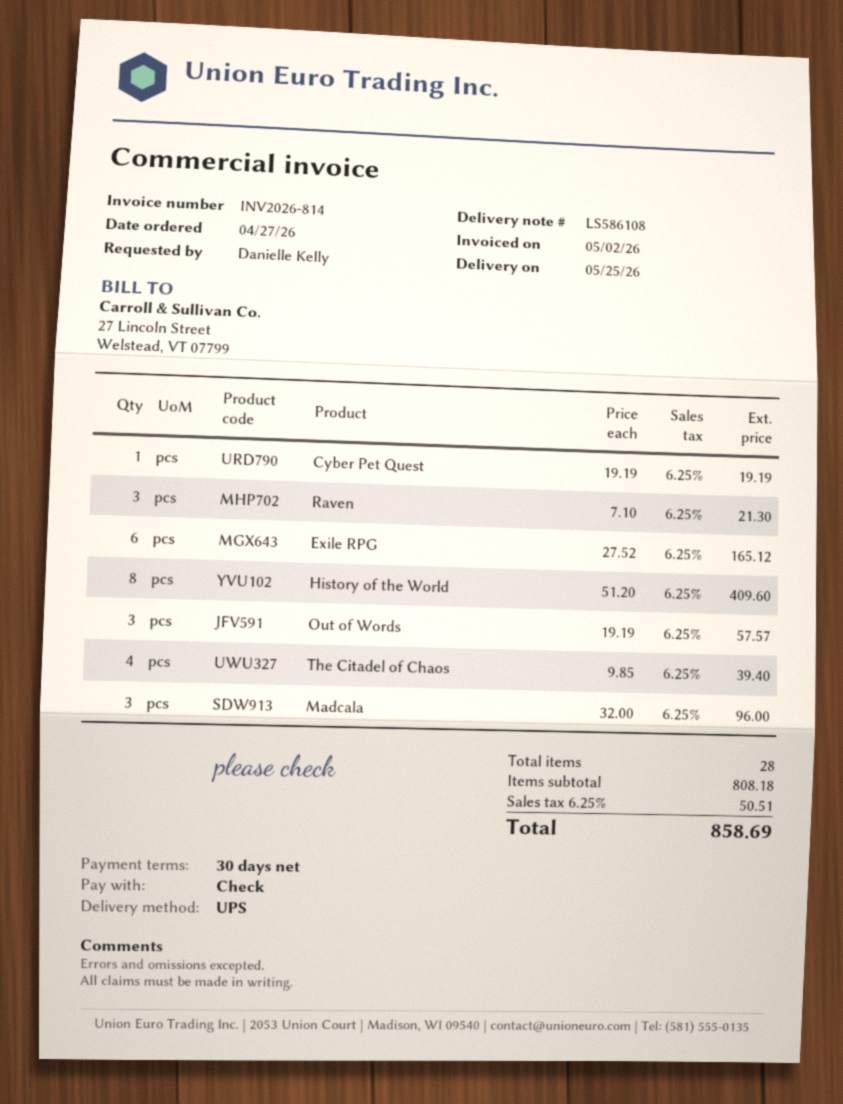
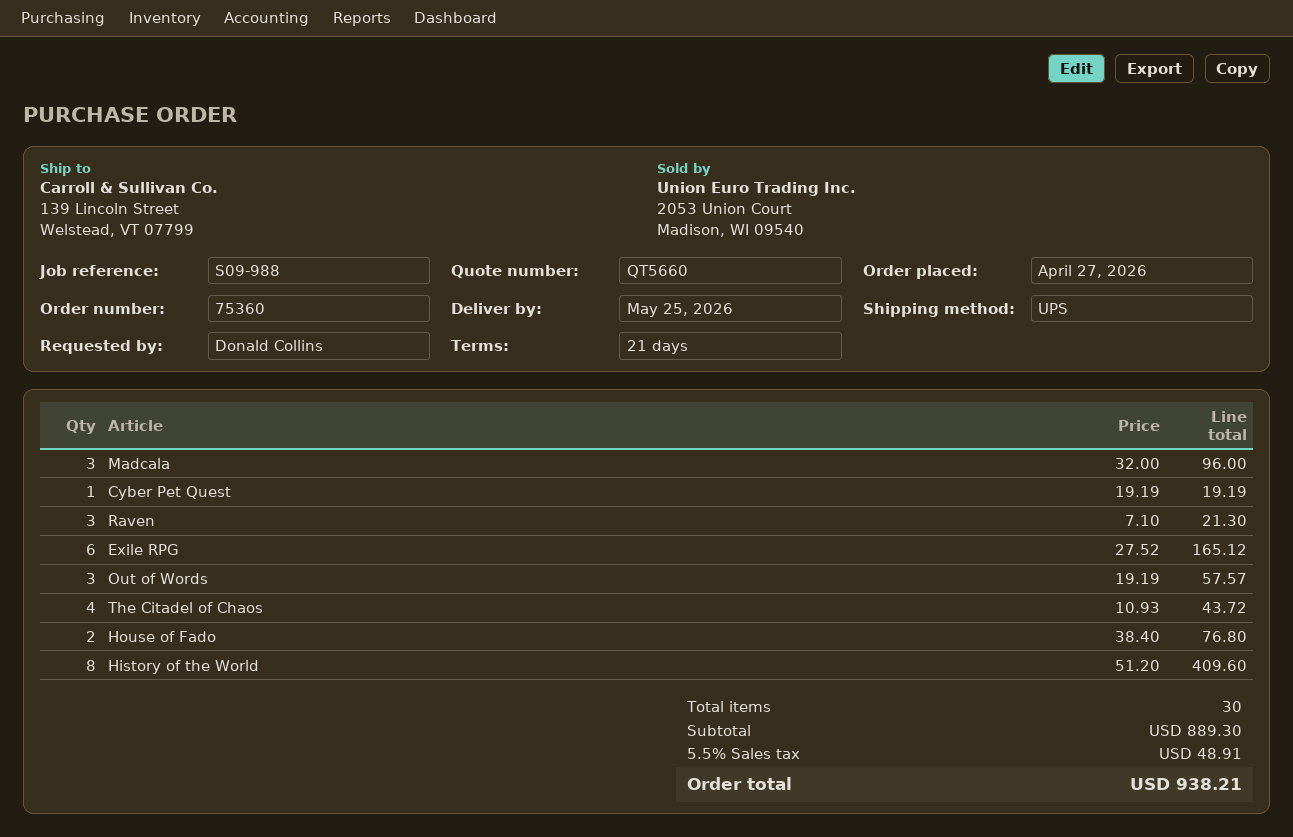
payment terms: 30 days -> 21 days
ordered by: Danielle Kelly -> Donald Collins
The Citadel of Chaos: 4 x 9.85 = 39.40 -> 4 x 10.93 = 43.72
House of Fado: none -> 2 x 38.40 = 76.80
total quantity: 28 -> 30
subtotal: 808.18 -> 889.30
tax: 6.25% = 50.51 -> 5.5% = 48.91
total: 858.69 -> 938.21

